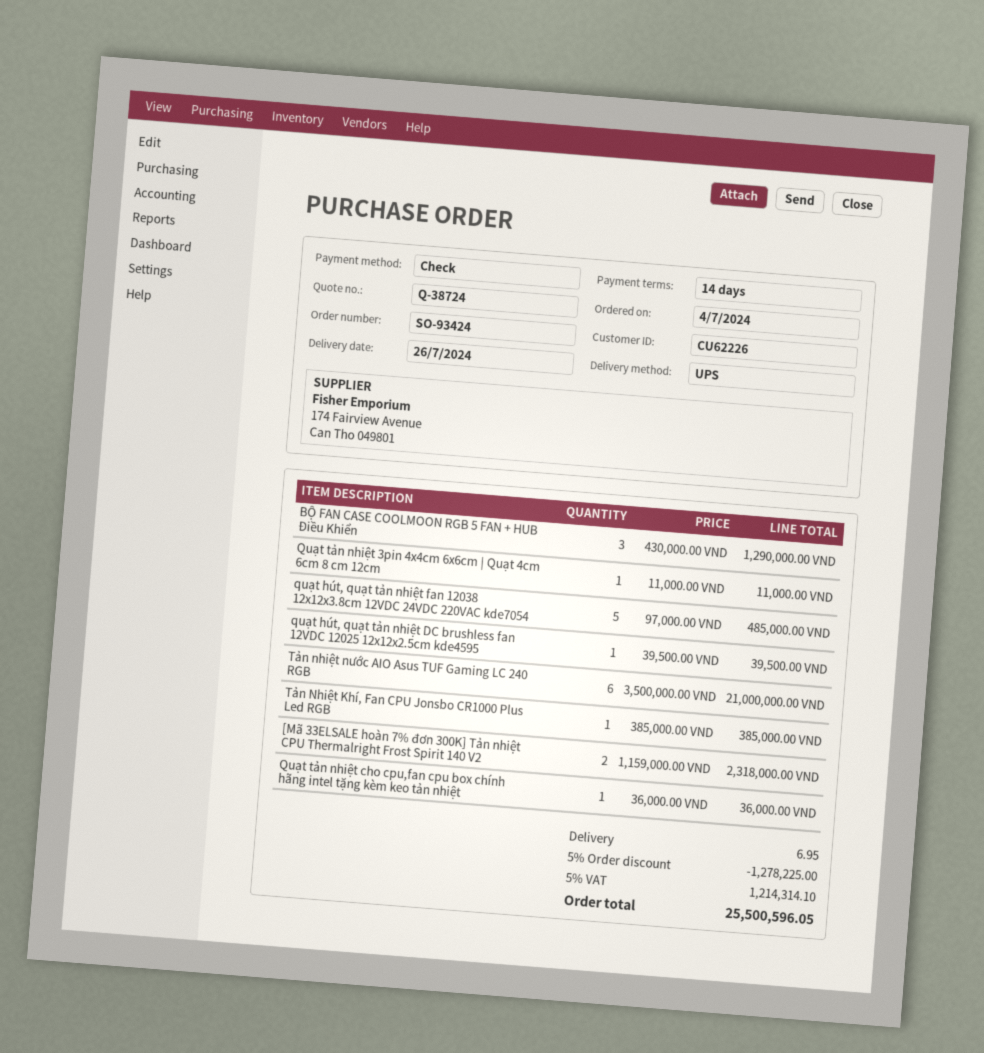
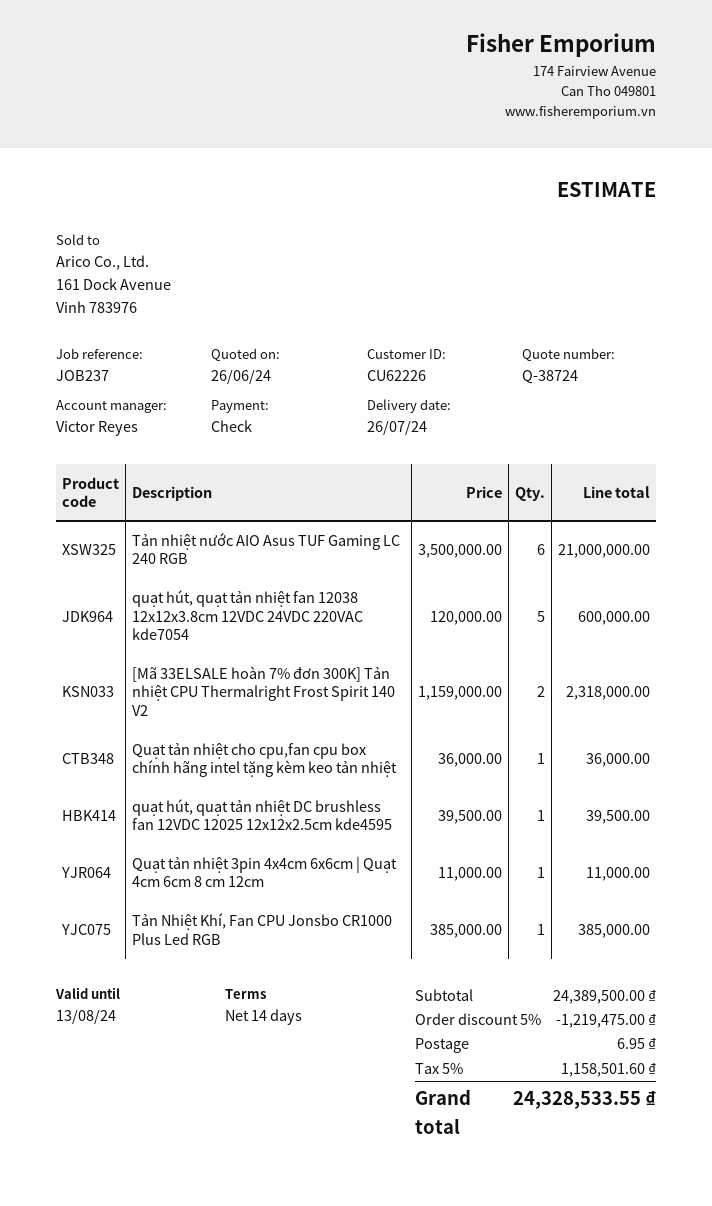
BỘ FAN CASE COOLMOON RGB 5 FAN + HUB Điều Khiển: 3 x 430000.00 = 1290000.00 -> none
quạt hút, quạt tản nhiệt fan 12038 12x12x3.8cm 12VDC 24VDC 220VAC kde7054: 5 x 97000.00 = 485000.00 -> 5 x 120000.00 = 600000.00
discount: 5% = 1278225.00 -> 5% = 1219475.00
tax: 5% = 1214314.10 -> 5% = 1158501.60
total: 25500596.05 -> 24328533.55

